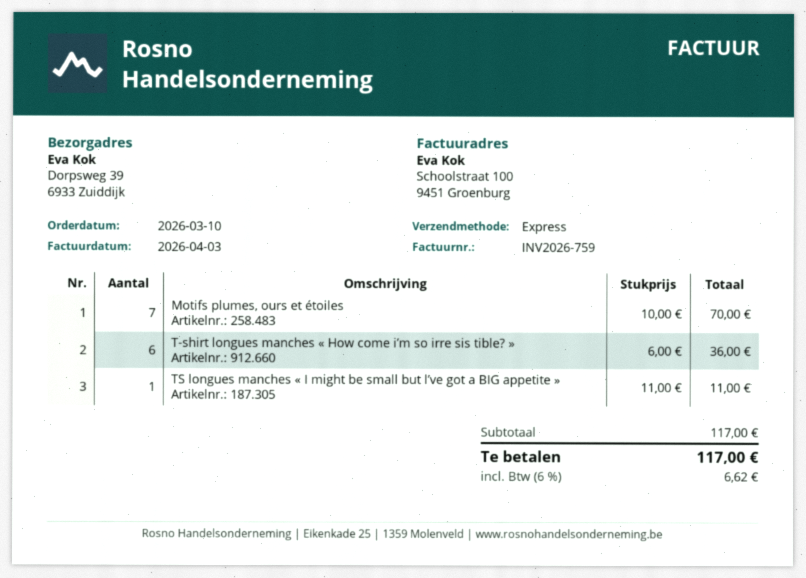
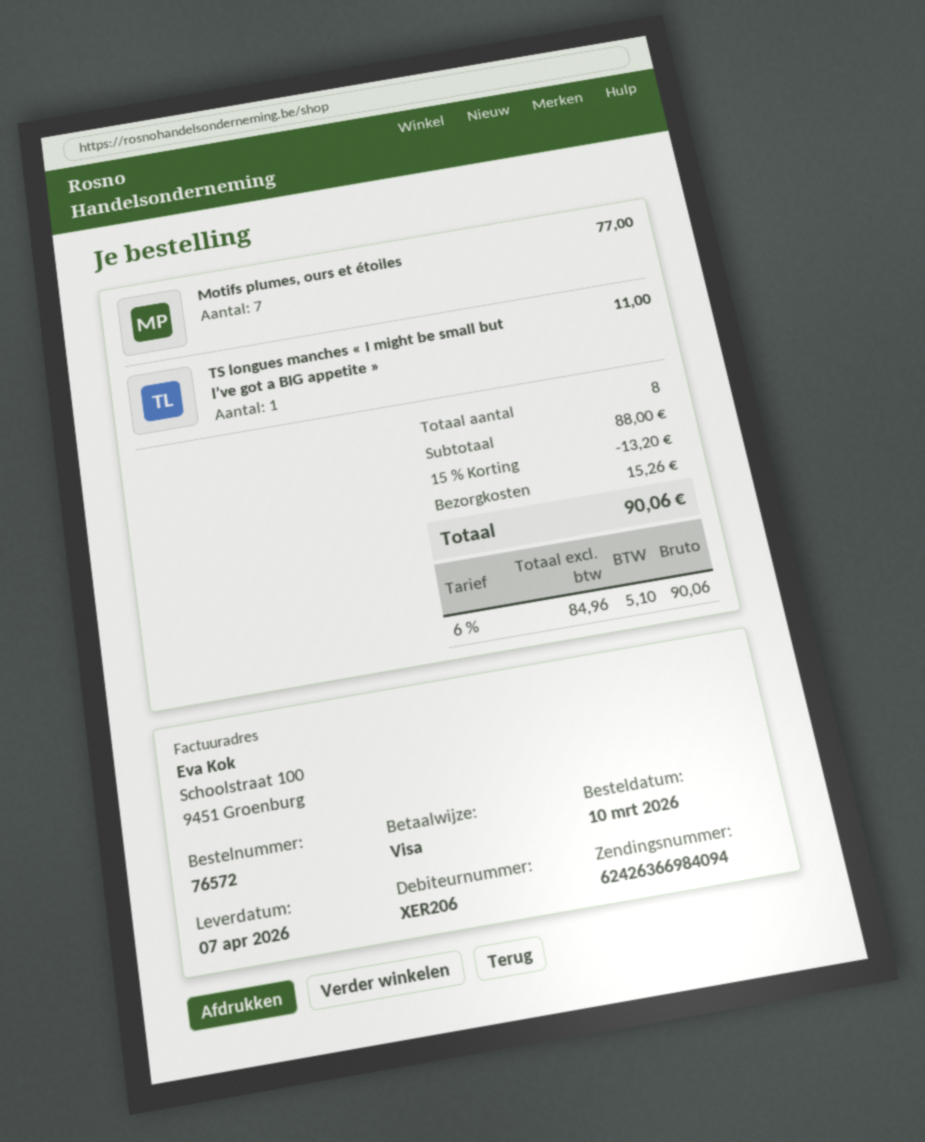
Motifs plumes, ours et étoiles: 7 for 70.00 -> 7 for 77.00
T-shirt longues manches « How come i’m so irre sis tible? »: 6 for 36.00 -> none
subtotal: 117.00 -> 88.00
discount: none -> 15% = 13.20
shipping: none -> 15.26
tax: 6% = 6.62 -> 6% = 5.10
total: 117.00 -> 90.06

